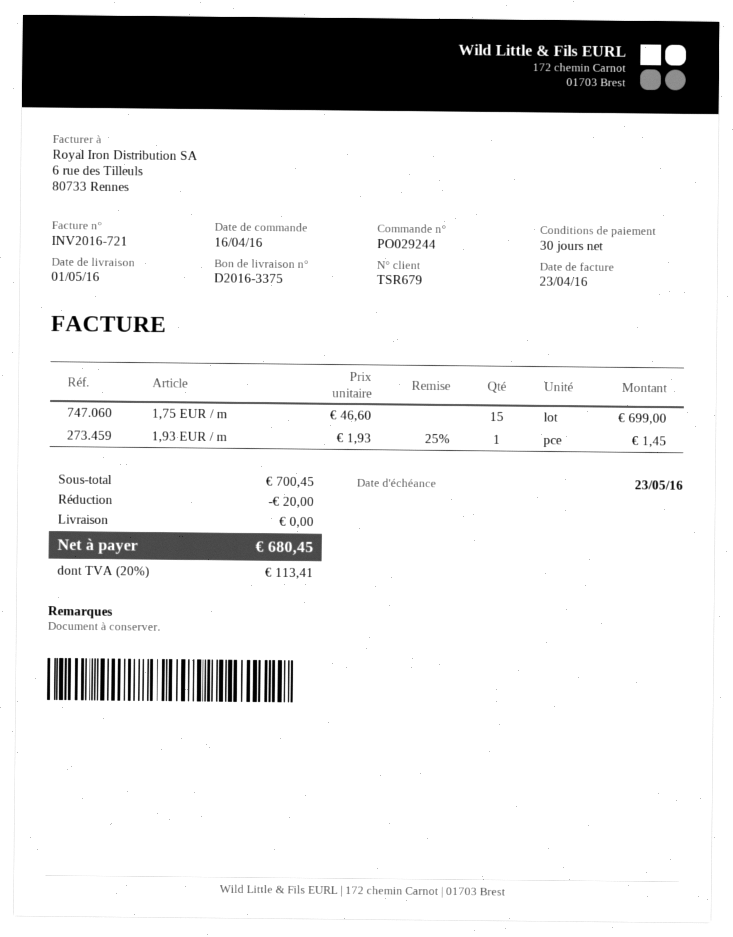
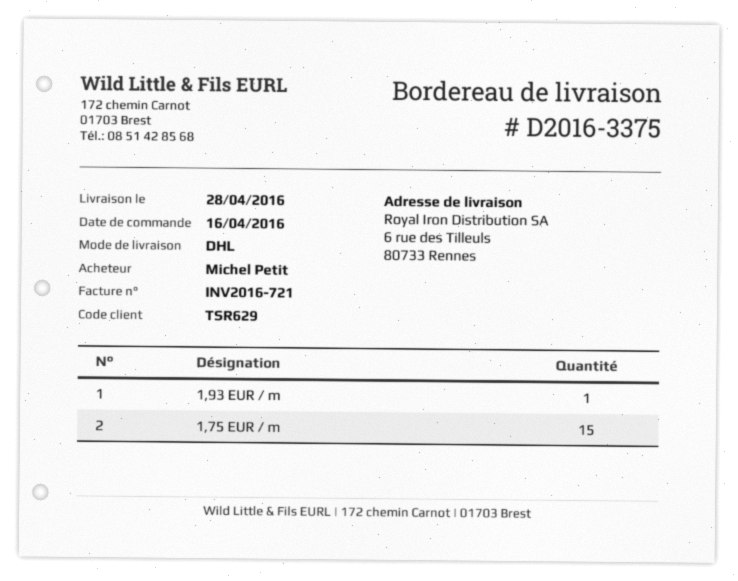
delivery date: 2016-05-01 -> 2016-04-28
customer number: TSR679 -> TSR629

